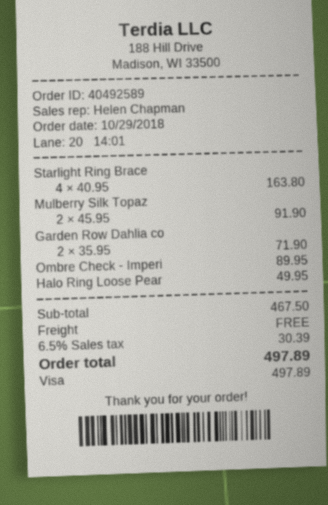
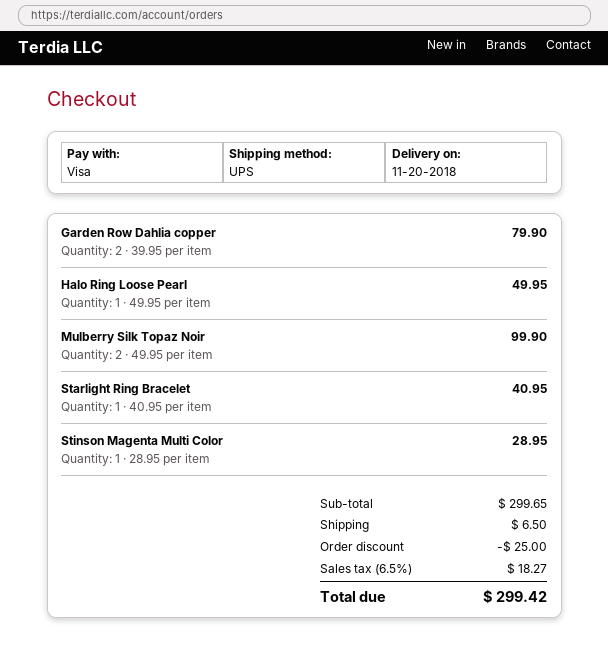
Starlight Ring Brace: 4 x 40.95 = 163.80 -> 1 x 40.95 = 40.95
Mulberry Silk Topaz: 2 x 45.95 = 91.90 -> 2 x 49.95 = 99.90
Garden Row Dahlia co: 2 x 35.95 = 71.90 -> 2 x 39.95 = 79.90
Ombre Check - Imperi: 1 x 89.95 = 89.95 -> none
Stinson Magenta Multi Color: none -> 1 x 28.95 = 28.95
subtotal: 467.50 -> 299.65
discount: none -> 25.00
shipping: 0.00 -> 6.50
tax: 6.5% = 30.39 -> 6.5% = 18.27
total: 497.89 -> 299.42

